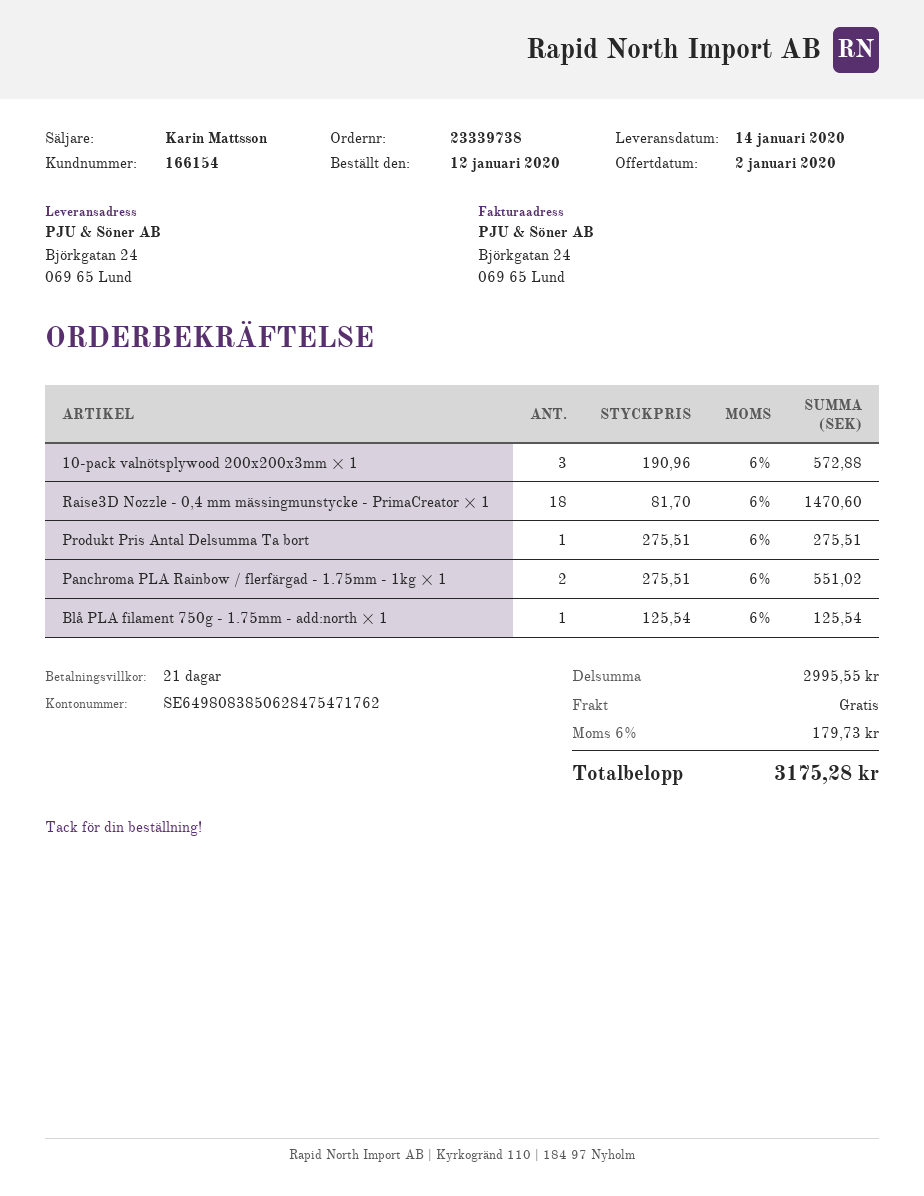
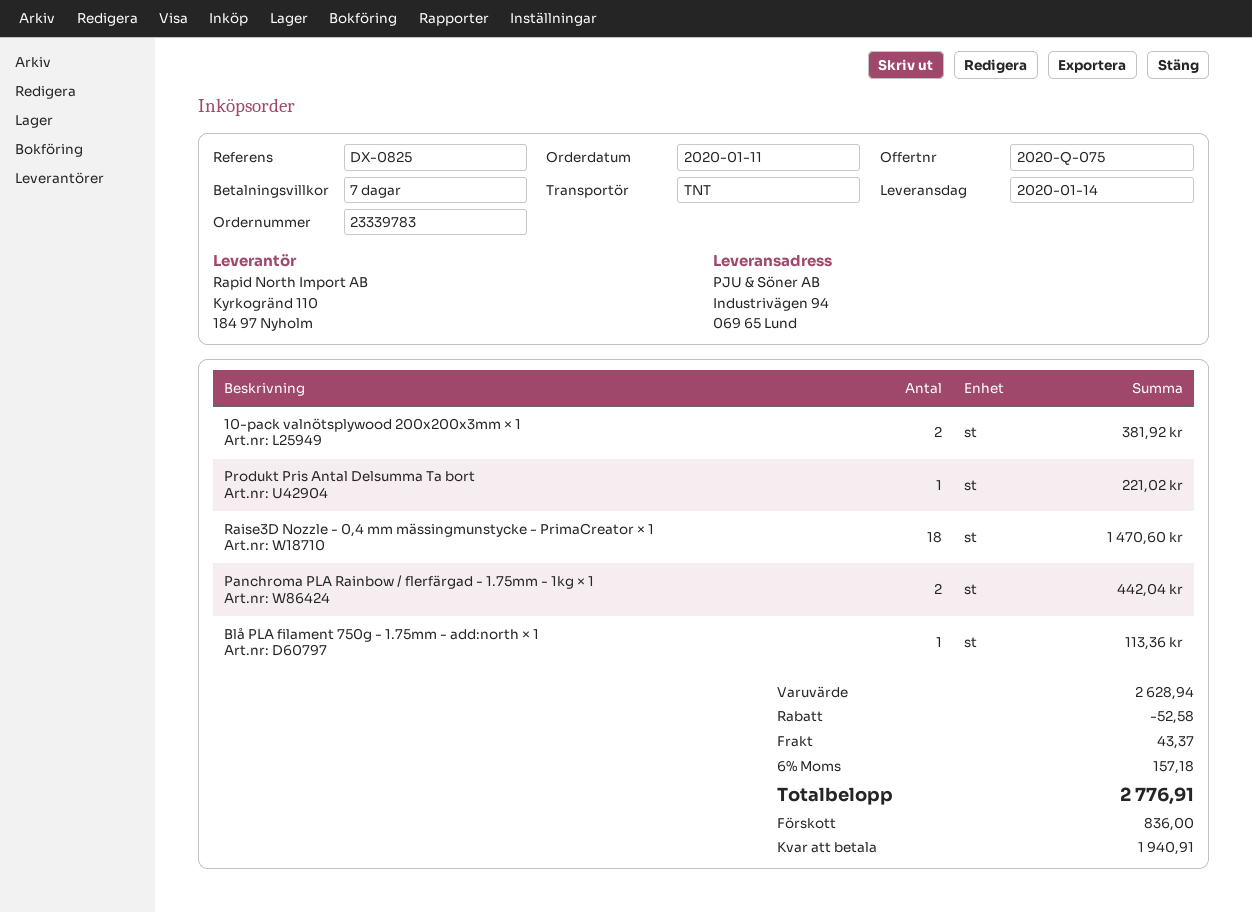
order number: 23339738 -> 23339783
order date: 2020-01-12 -> 2020-01-11
payment terms: 21 days -> 7 days
ship to: Björkgatan 24, 069 65 Lund -> Industrivägen 94, 069 65 Lund
10-pack valnötsplywood 200x200x3mm × 1: 3 for 572.88 -> 2 for 381.92
Produkt Pris Antal Delsumma Ta bort: 1 for 275.51 -> 1 for 221.02
Panchroma PLA Rainbow / flerfärgad - 1.75mm - 1kg × 1: 2 for 551.02 -> 2 for 442.04
Blå PLA filament 750g - 1.75mm - add:north × 1: 1 for 125.54 -> 1 for 113.36
subtotal: 2995.55 -> 2628.94
discount: none -> 52.58
shipping: 0.00 -> 43.37
tax: 6% = 179.73 -> 6% = 157.18
total: 3175.28 -> 2776.91

